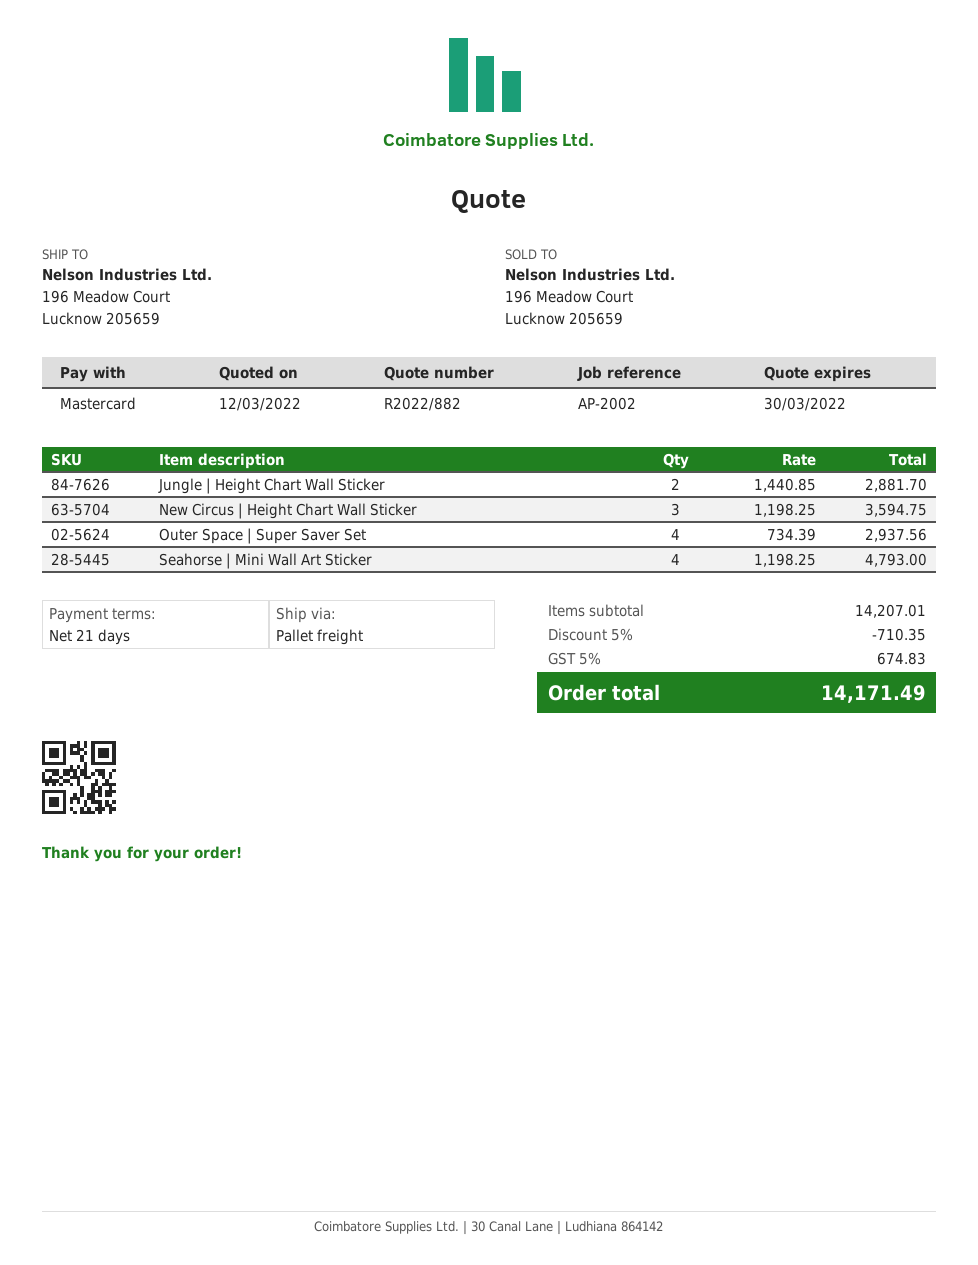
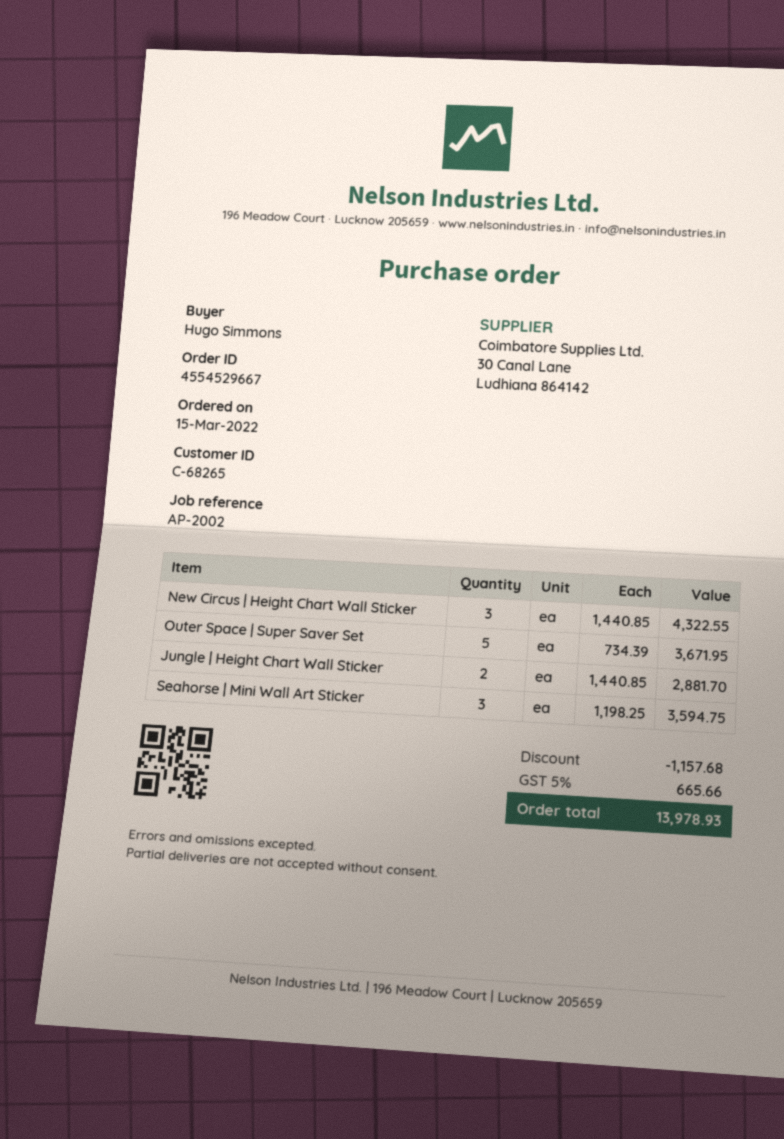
New Circus | Height Chart Wall Sticker: 3 x 1198.25 = 3594.75 -> 3 x 1440.85 = 4322.55
Outer Space | Super Saver Set: 4 x 734.39 = 2937.56 -> 5 x 734.39 = 3671.95
Seahorse | Mini Wall Art Sticker: 4 x 1198.25 = 4793.00 -> 3 x 1198.25 = 3594.75
discount: 710.35 -> 1157.68
tax: 5% = 674.83 -> 5% = 665.66
total: 14171.49 -> 13978.93

